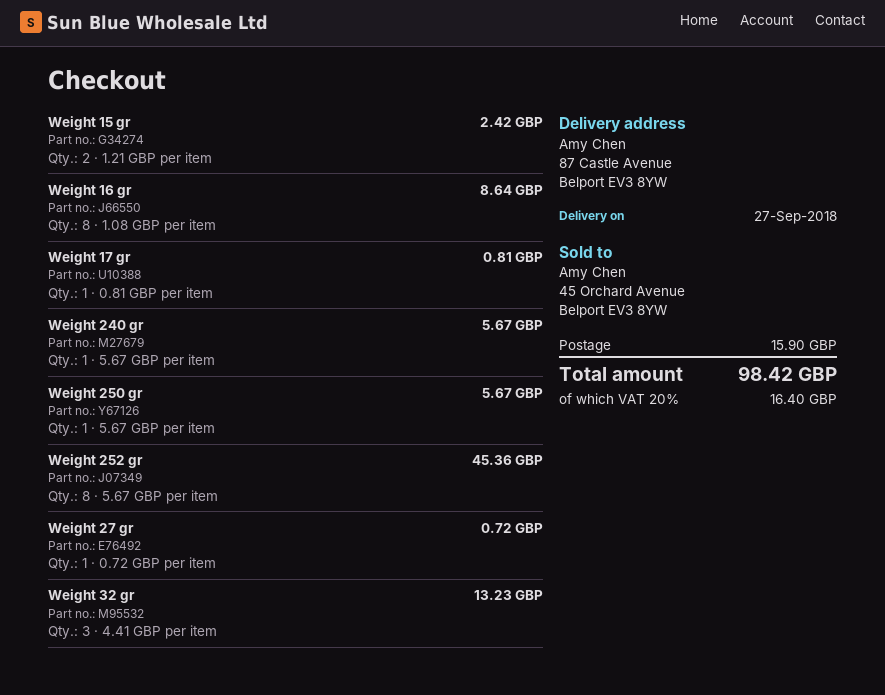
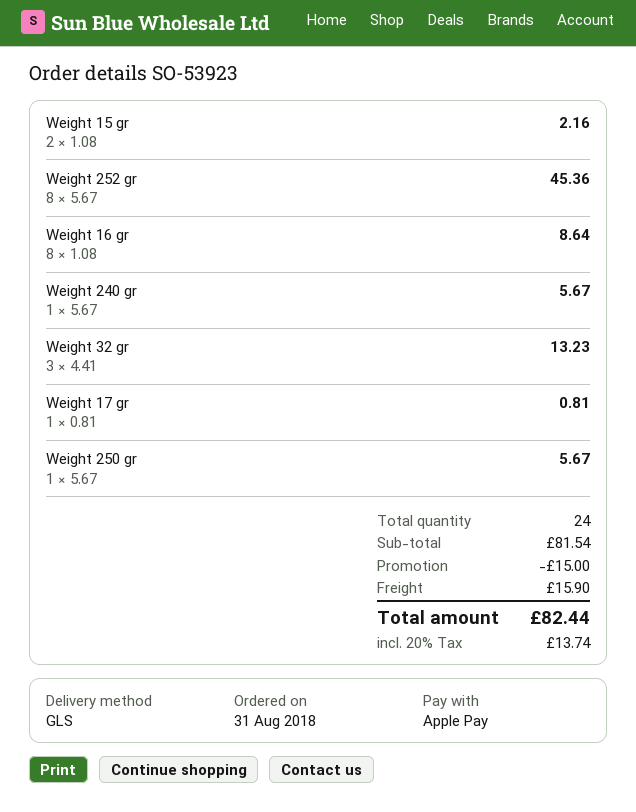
Weight 15 gr: 2 x 1.21 = 2.42 -> 2 x 1.08 = 2.16
Weight 27 gr: 1 x 0.72 = 0.72 -> none
discount: none -> 15.00
tax: 20% = 16.40 -> 20% = 13.74
total: 98.42 -> 82.44

